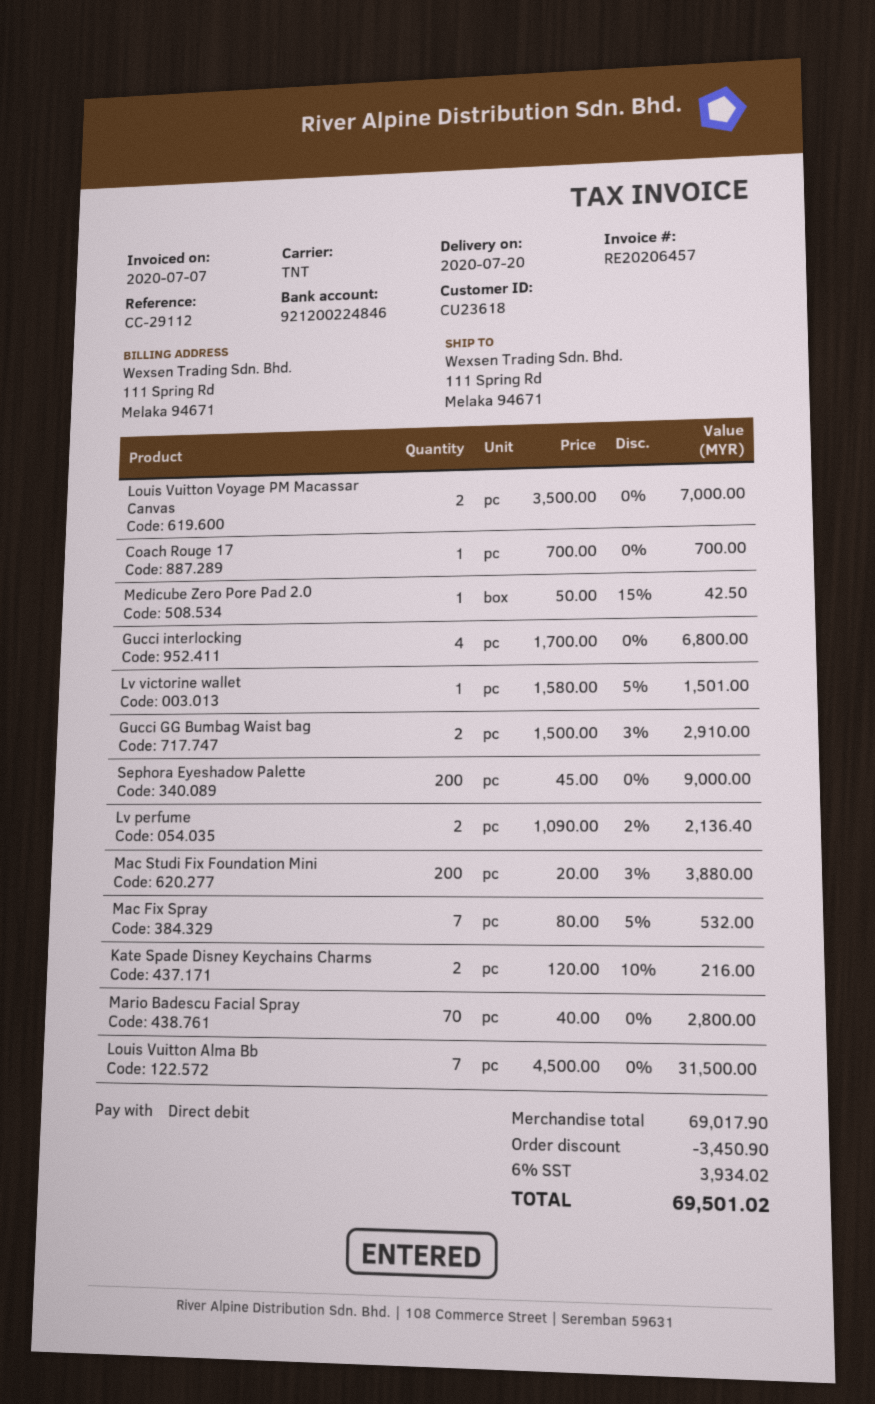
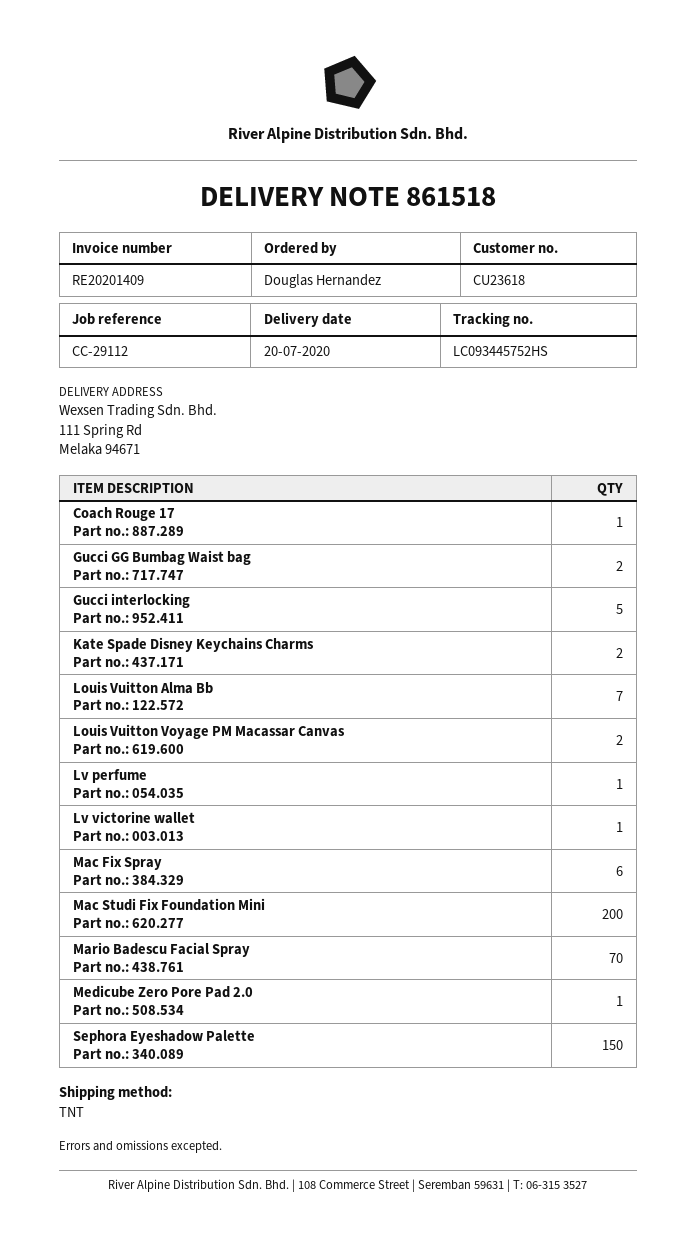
invoice number: RE20206457 -> RE20201409
Gucci interlocking: 4 -> 5
Sephora Eyeshadow Palette: 200 -> 150
Lv perfume: 2 -> 1
Mac Fix Spray: 7 -> 6

